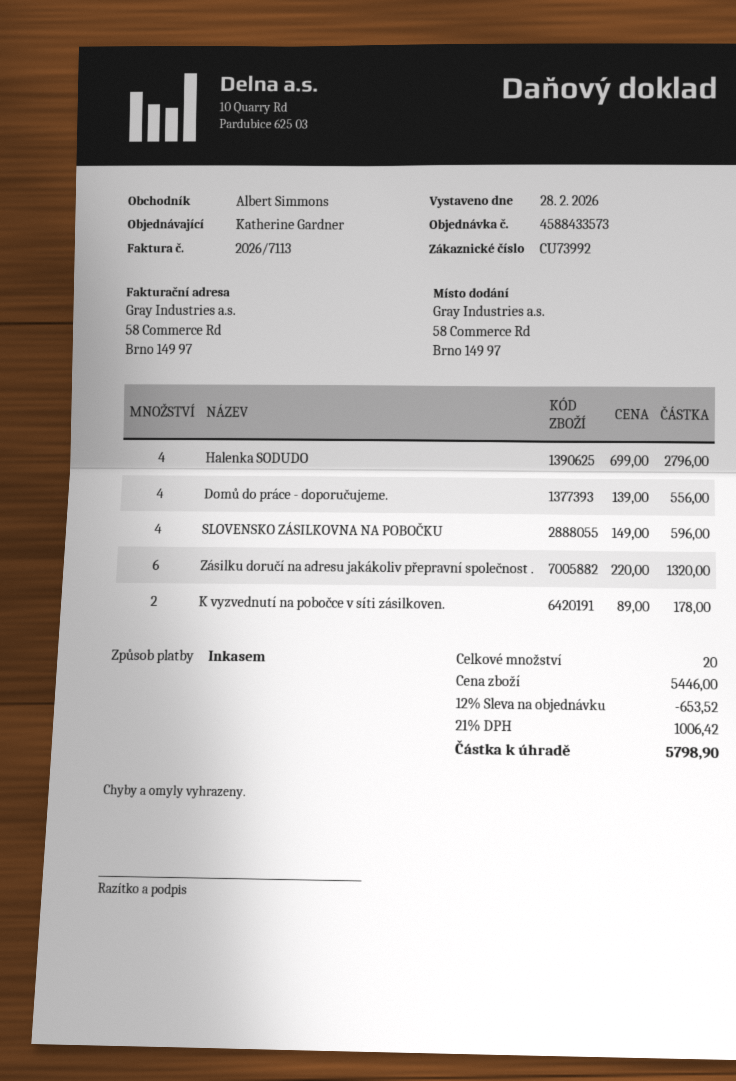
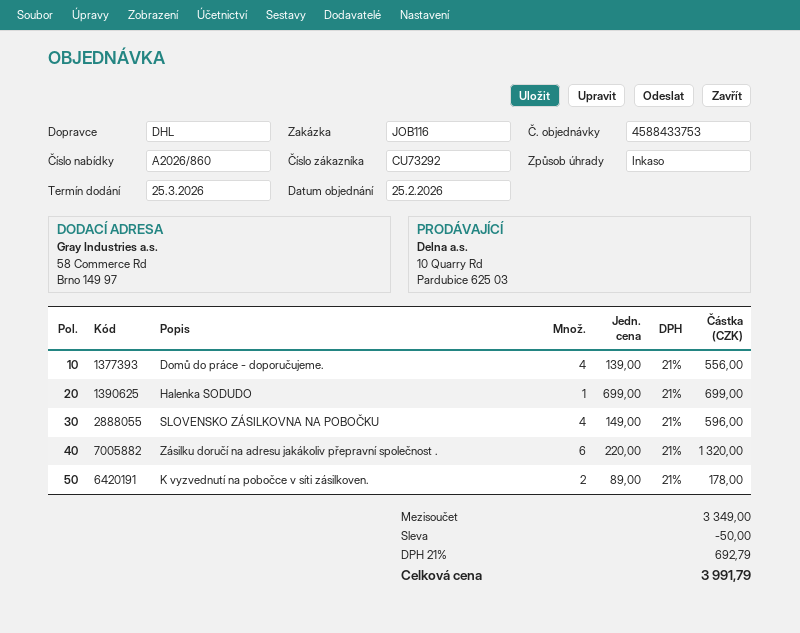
order number: 4588433573 -> 4588433753
customer number: CU73992 -> CU73292
Halenka SODUDO: 4 x 699.00 = 2796.00 -> 1 x 699.00 = 699.00
subtotal: 5446.00 -> 3349.00
discount: 653.52 -> 50.00
tax: 21% = 1006.42 -> 21% = 692.79
total: 5798.90 -> 3991.79

